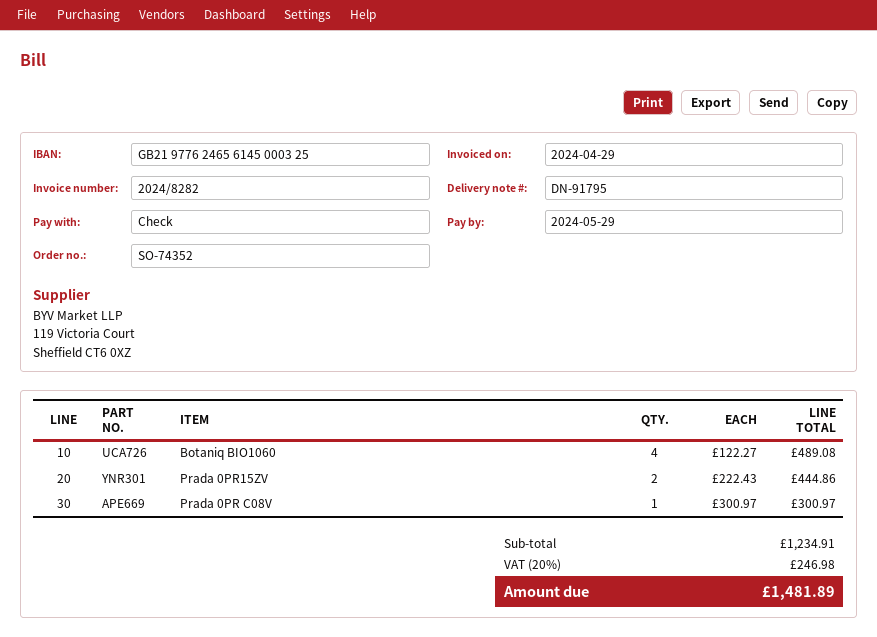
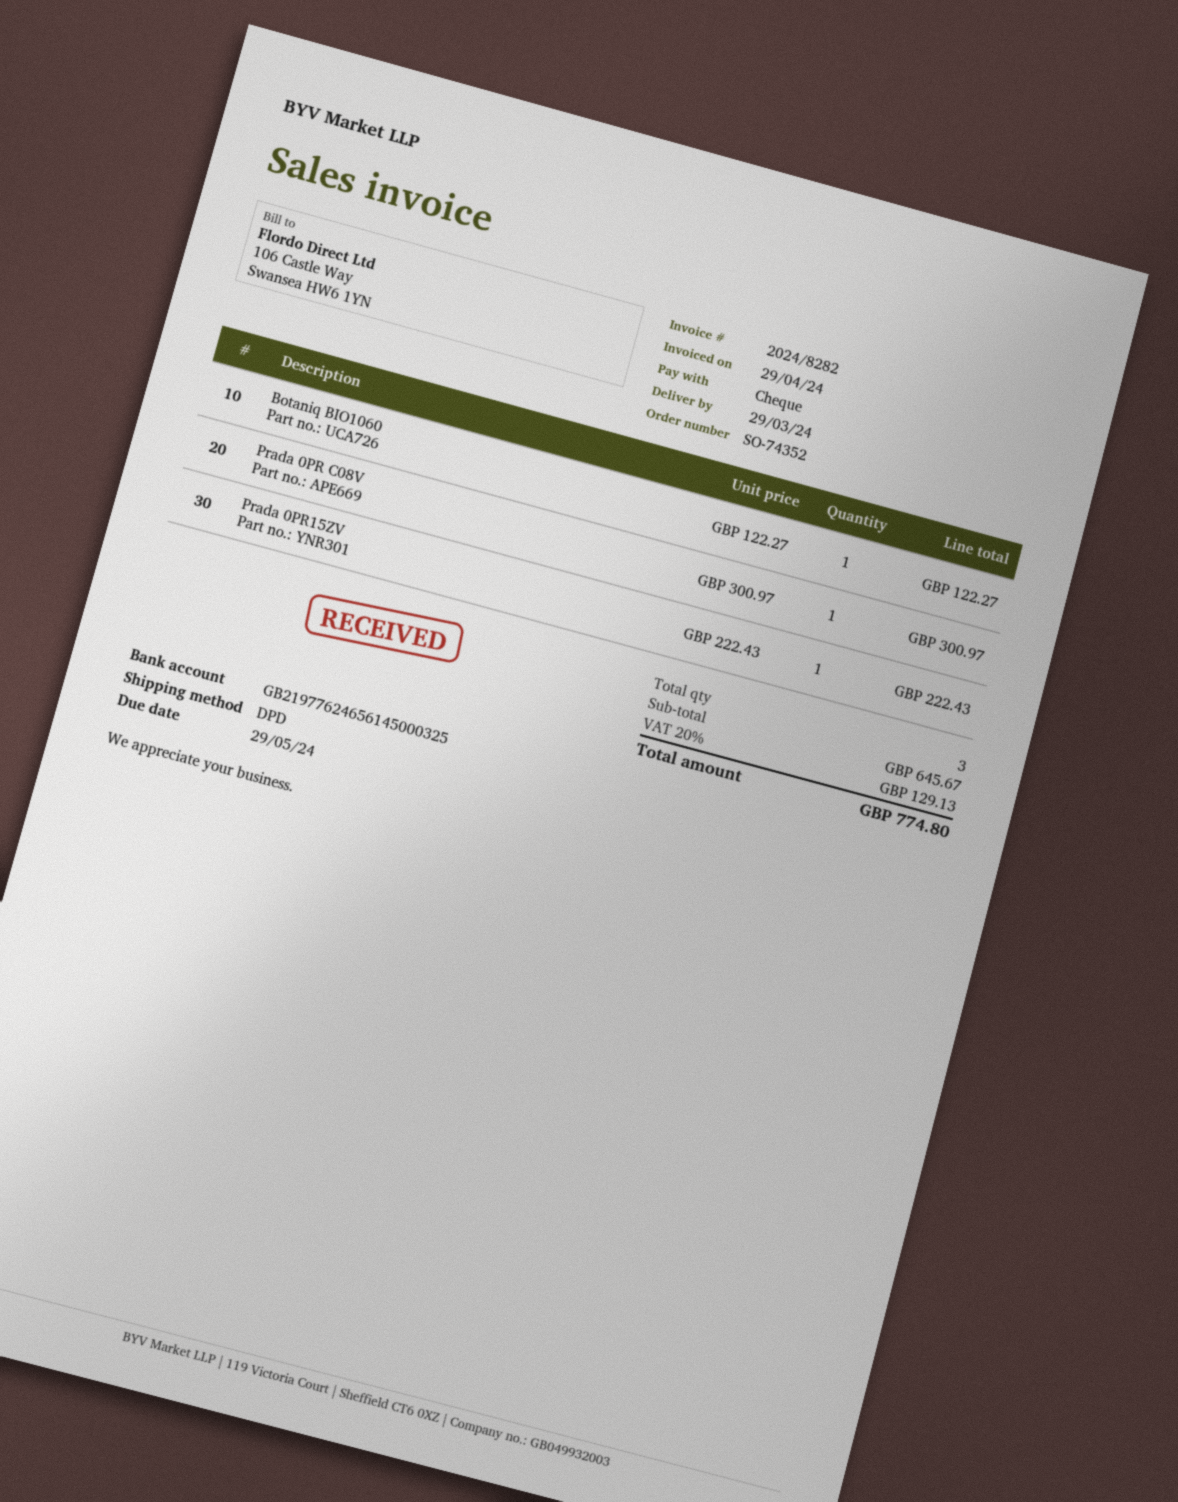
Botaniq BIO1060: 4 x 122.27 = 489.08 -> 1 x 122.27 = 122.27
Prada 0PR15ZV: 2 x 222.43 = 444.86 -> 1 x 222.43 = 222.43
subtotal: 1234.91 -> 645.67
tax: 20% = 246.98 -> 20% = 129.13
total: 1481.89 -> 774.80

